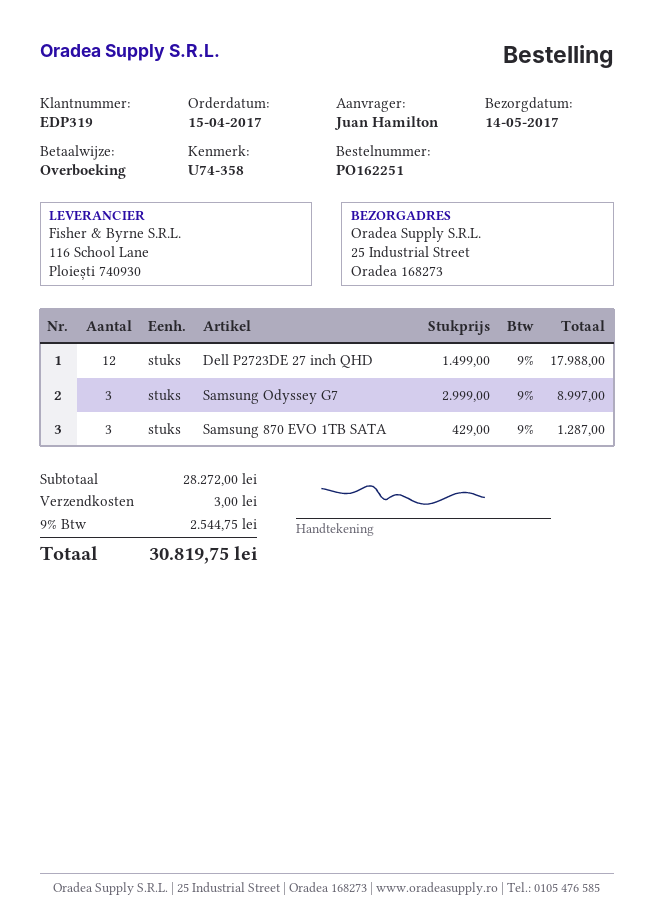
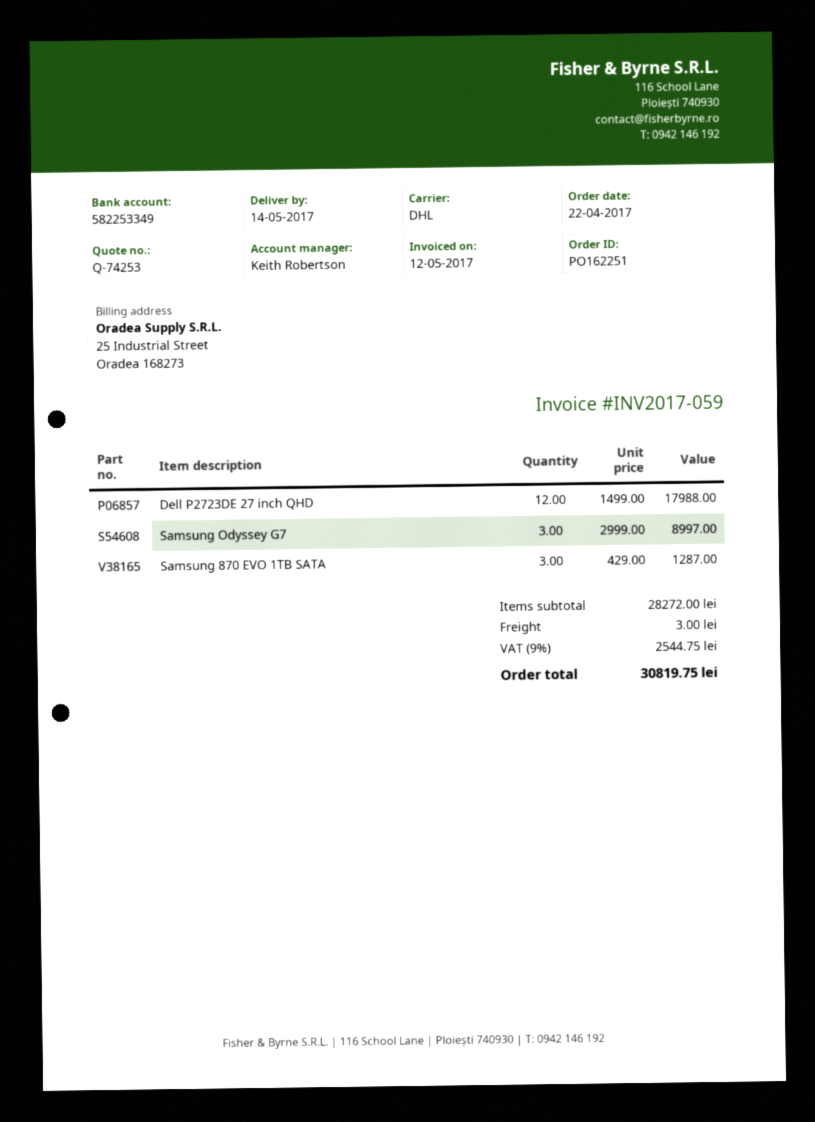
order date: 2017-04-15 -> 2017-04-22

